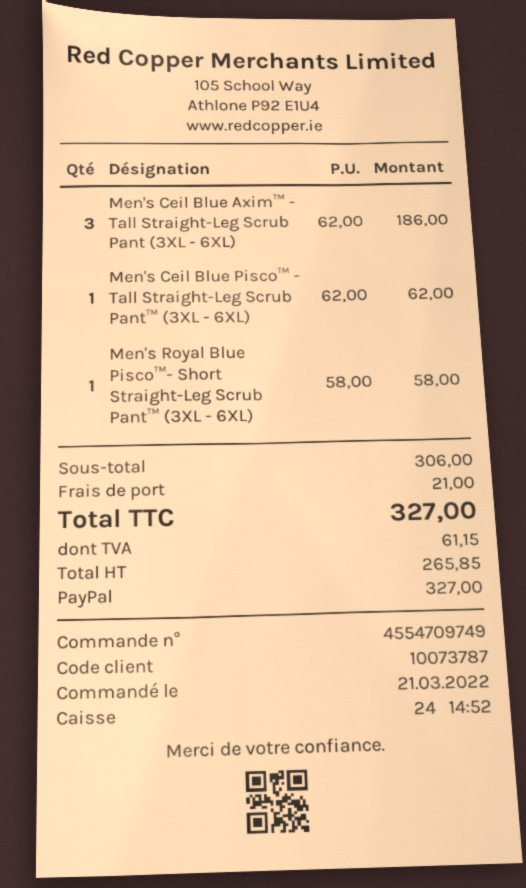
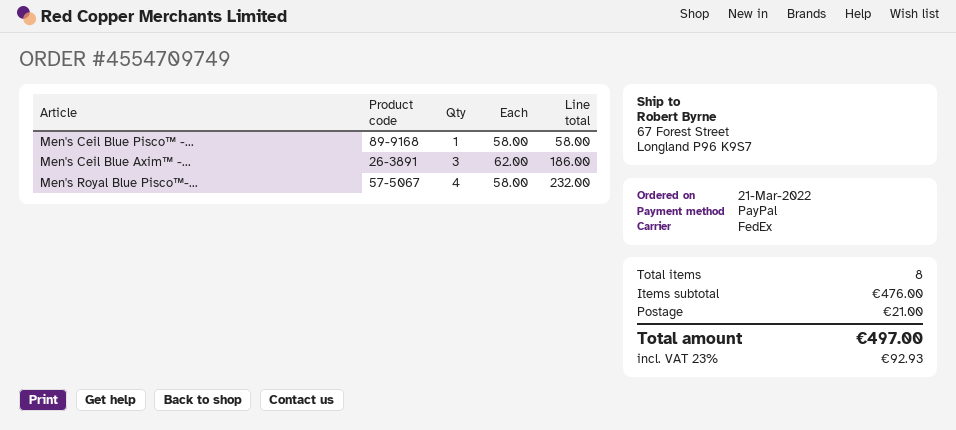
Men's Ceil Blue Pisco™ - Tall Straight-Leg Scrub Pant™ (3XL - 6XL): 1 x 62.00 = 62.00 -> 1 x 58.00 = 58.00
Men's Royal Blue Pisco™- Short Straight-Leg Scrub Pant™ (3XL - 6XL): 1 x 58.00 = 58.00 -> 4 x 58.00 = 232.00
subtotal: 306.00 -> 476.00
tax: 61.15 -> 92.93
total: 327.00 -> 497.00

